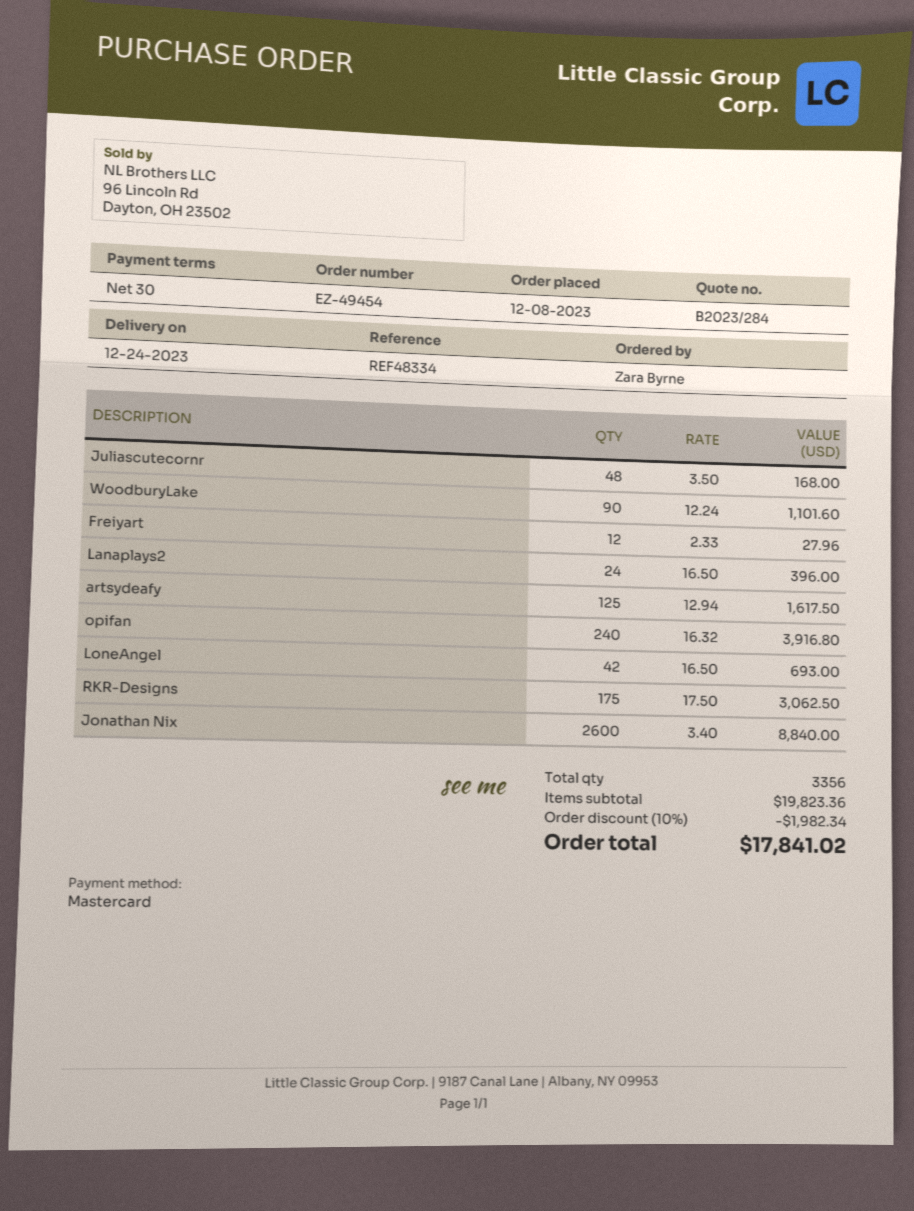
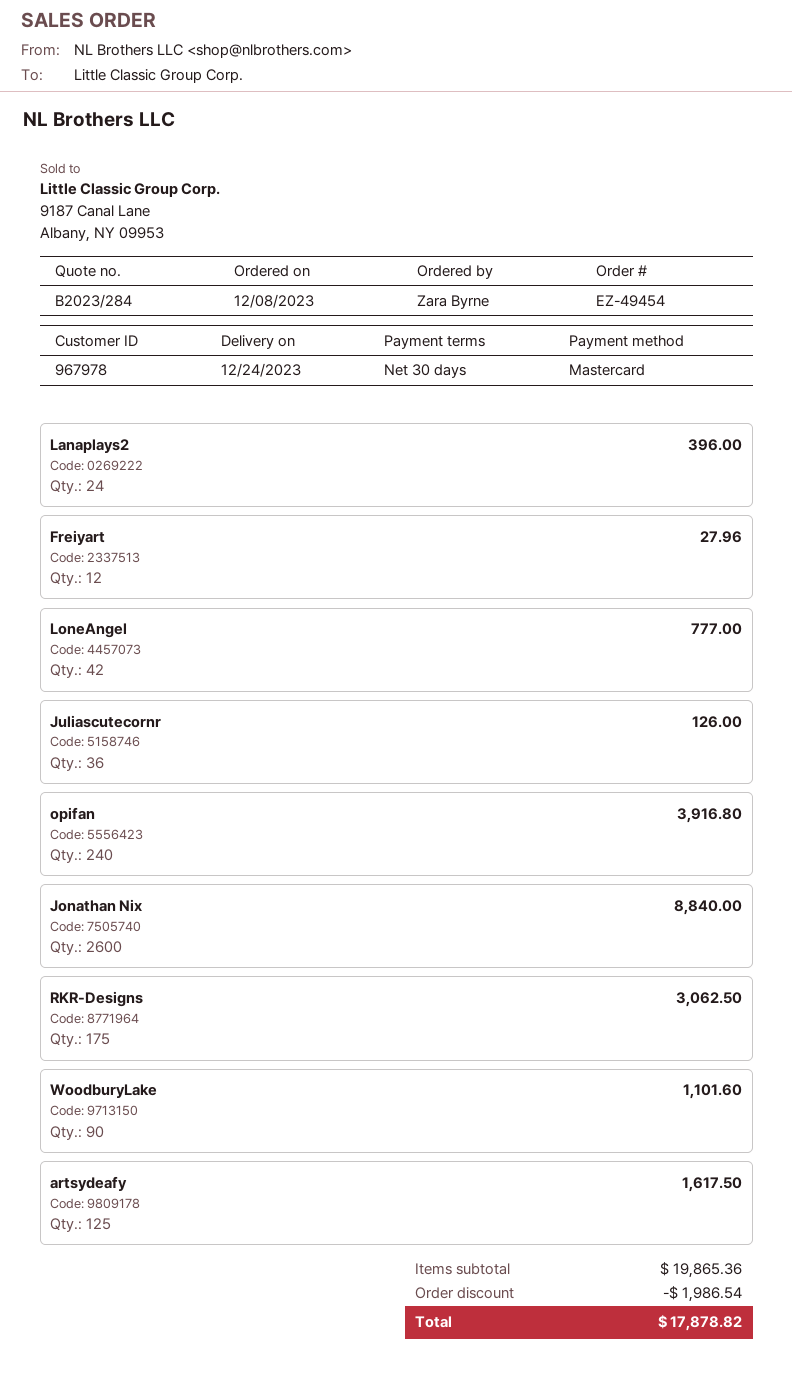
Juliascutecornr: 48 for 168.00 -> 36 for 126.00
LoneAngel: 42 for 693.00 -> 42 for 777.00
subtotal: 19823.36 -> 19865.36
discount: 1982.34 -> 1986.54
total: 17841.02 -> 17878.82

